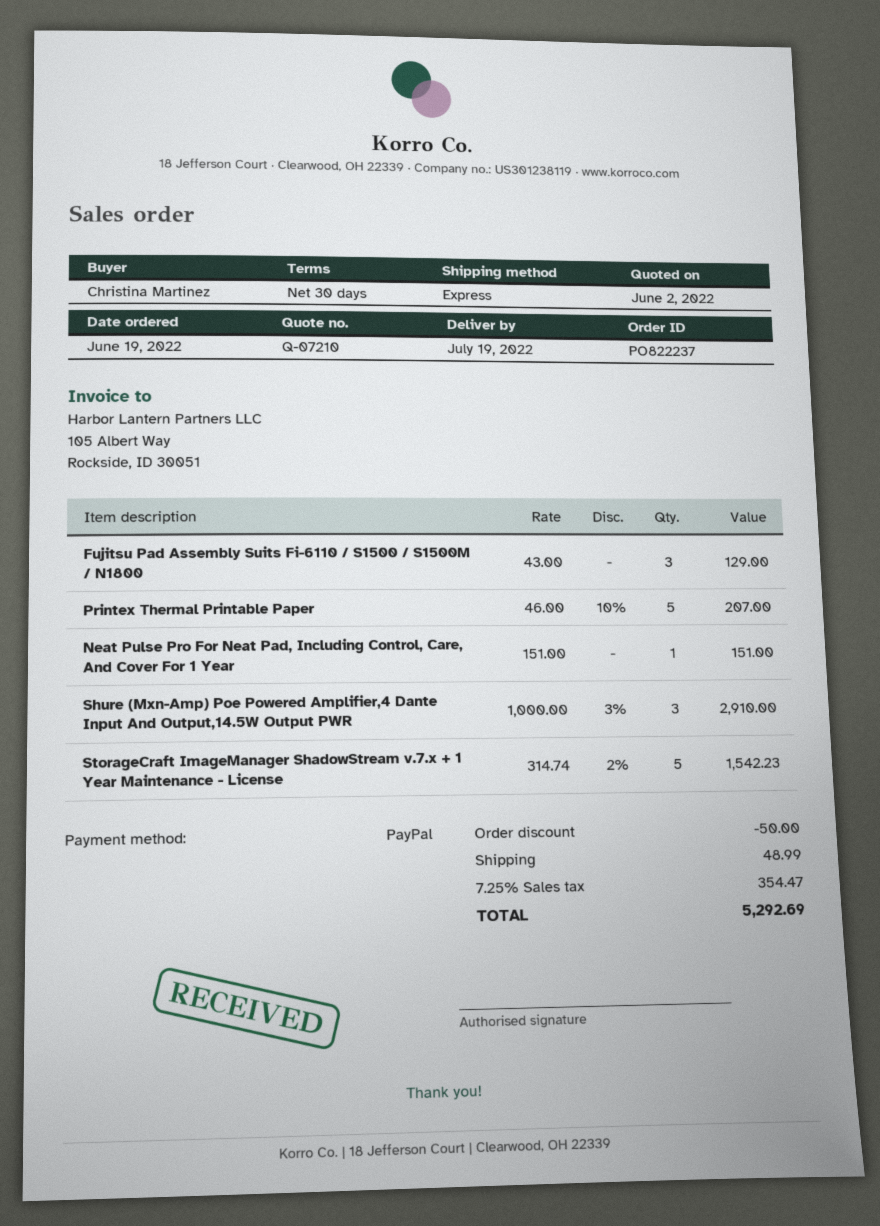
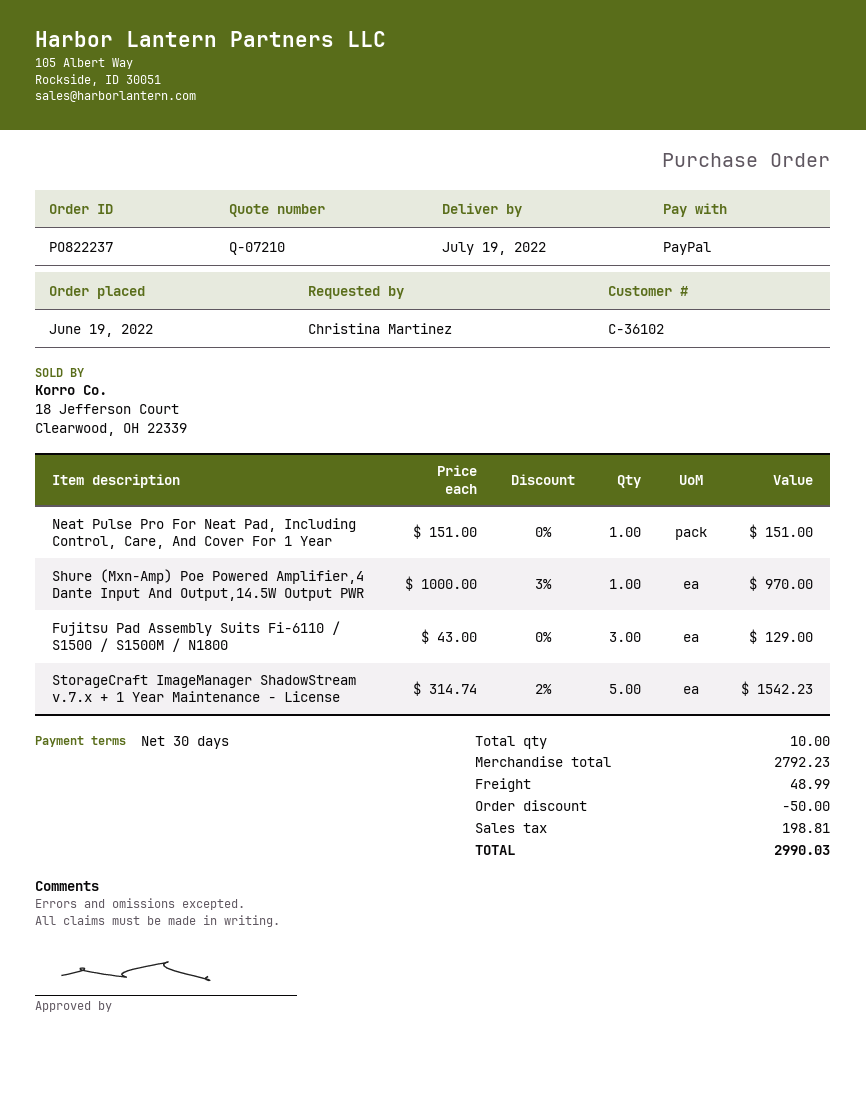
Printex Thermal Printable Paper: 5 x 46.00 - 10% = 207.00 -> none
Shure (Mxn-Amp) Poe Powered Amplifier,4 Dante Input And Output,14.5W Output PWR: 3 x 1000.00 - 3% = 2910.00 -> 1 x 1000.00 - 3% = 970.00
tax: 354.47 -> 198.81
total: 5292.69 -> 2990.03

